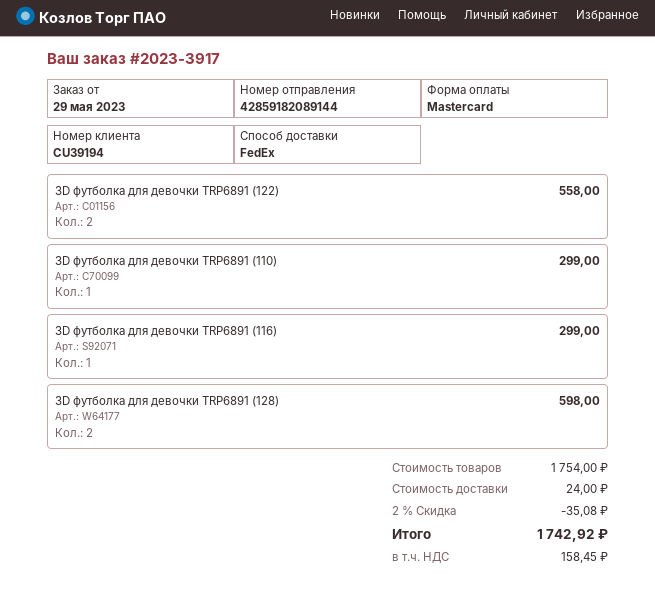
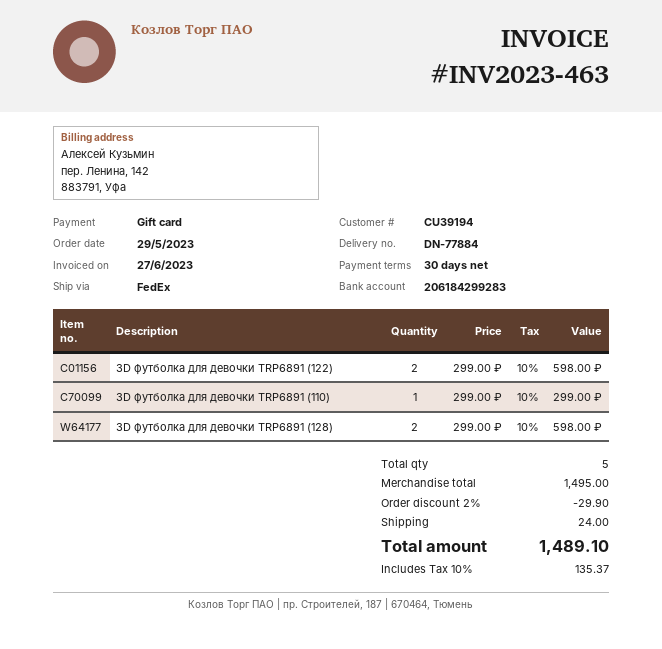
payment method: Mastercard -> gift card
3D футболка для девочки TRP6891 (122): 2 for 558.00 -> 2 for 598.00
3D футболка для девочки TRP6891 (116): 1 for 299.00 -> none
subtotal: 1754.00 -> 1495.00
discount: 2% = 35.08 -> 2% = 29.90
tax: 158.45 -> 135.37
total: 1742.92 -> 1489.10

